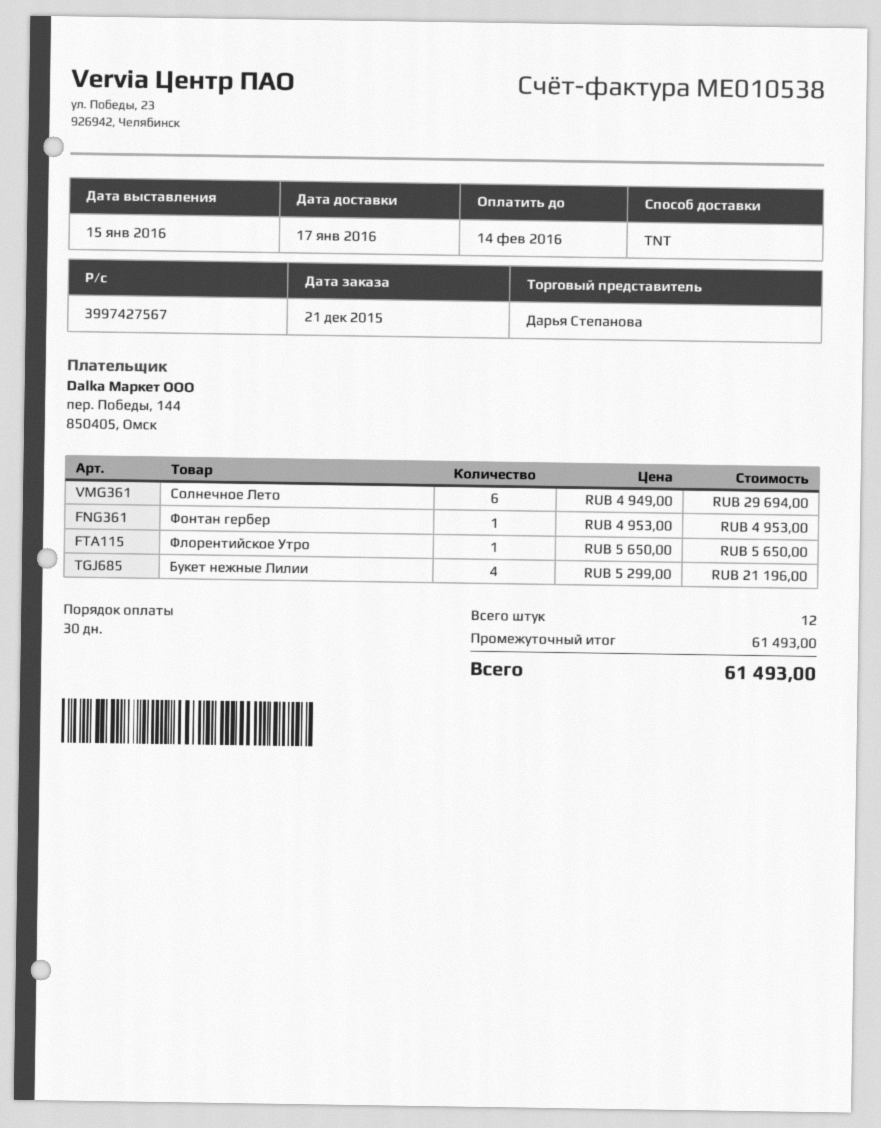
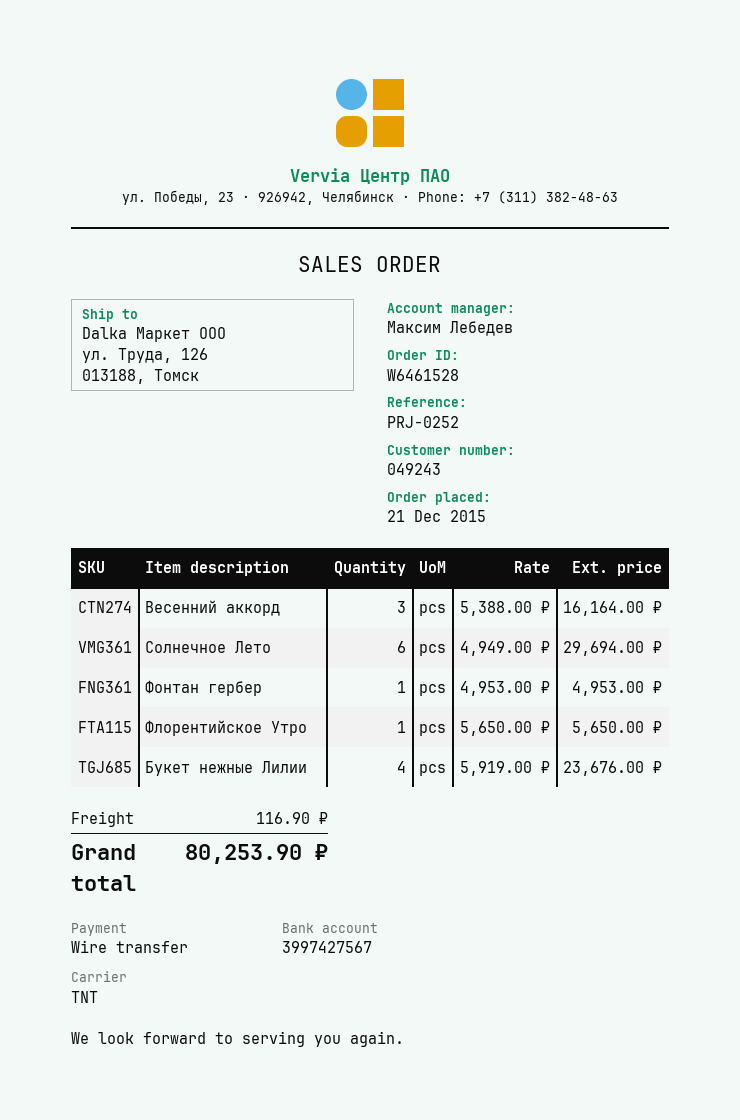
sales rep: Дарья Степанова -> Максим Лебедев
Букет нежные Лилии: 4 x 5299.00 = 21196.00 -> 4 x 5919.00 = 23676.00
Весенний аккорд: none -> 3 x 5388.00 = 16164.00
shipping: none -> 116.90
total: 61493.00 -> 80253.90

